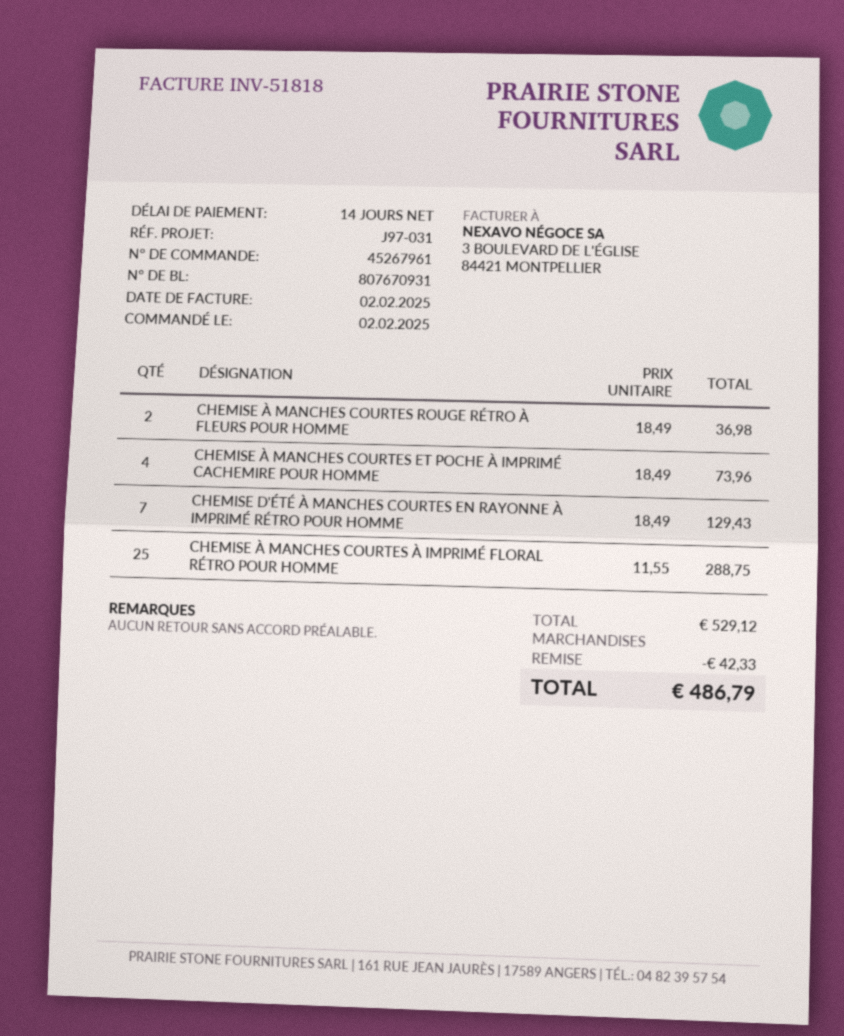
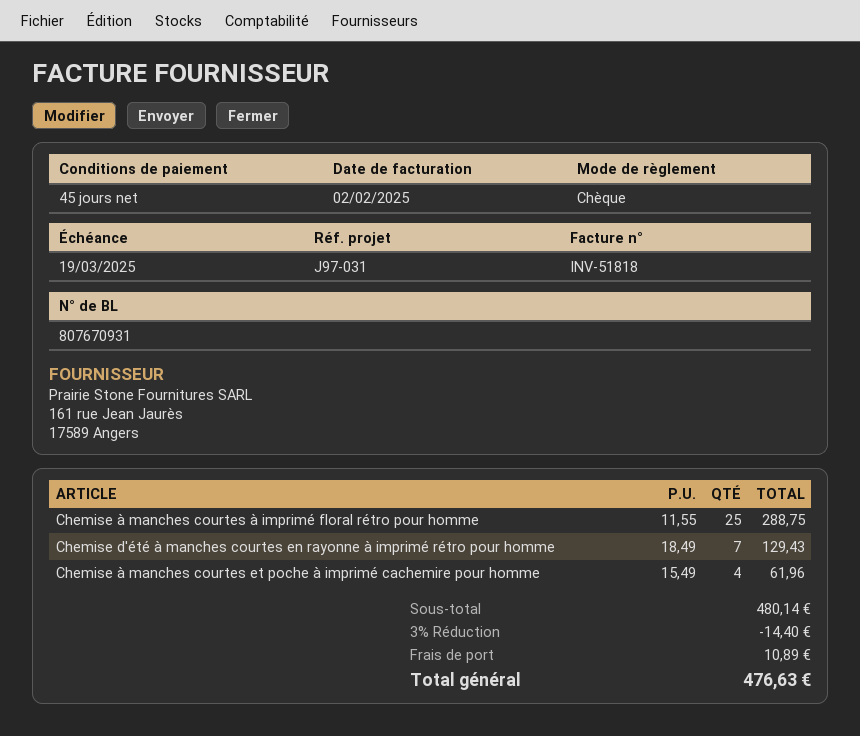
payment terms: 14 days -> 45 days
CHEMISE À MANCHES COURTES ROUGE RÉTRO À FLEURS POUR HOMME: 2 x 18.49 = 36.98 -> none
CHEMISE À MANCHES COURTES ET POCHE À IMPRIMÉ CACHEMIRE POUR HOMME: 4 x 18.49 = 73.96 -> 4 x 15.49 = 61.96
subtotal: 529.12 -> 480.14
discount: 42.33 -> 14.40
shipping: none -> 10.89
total: 486.79 -> 476.63

